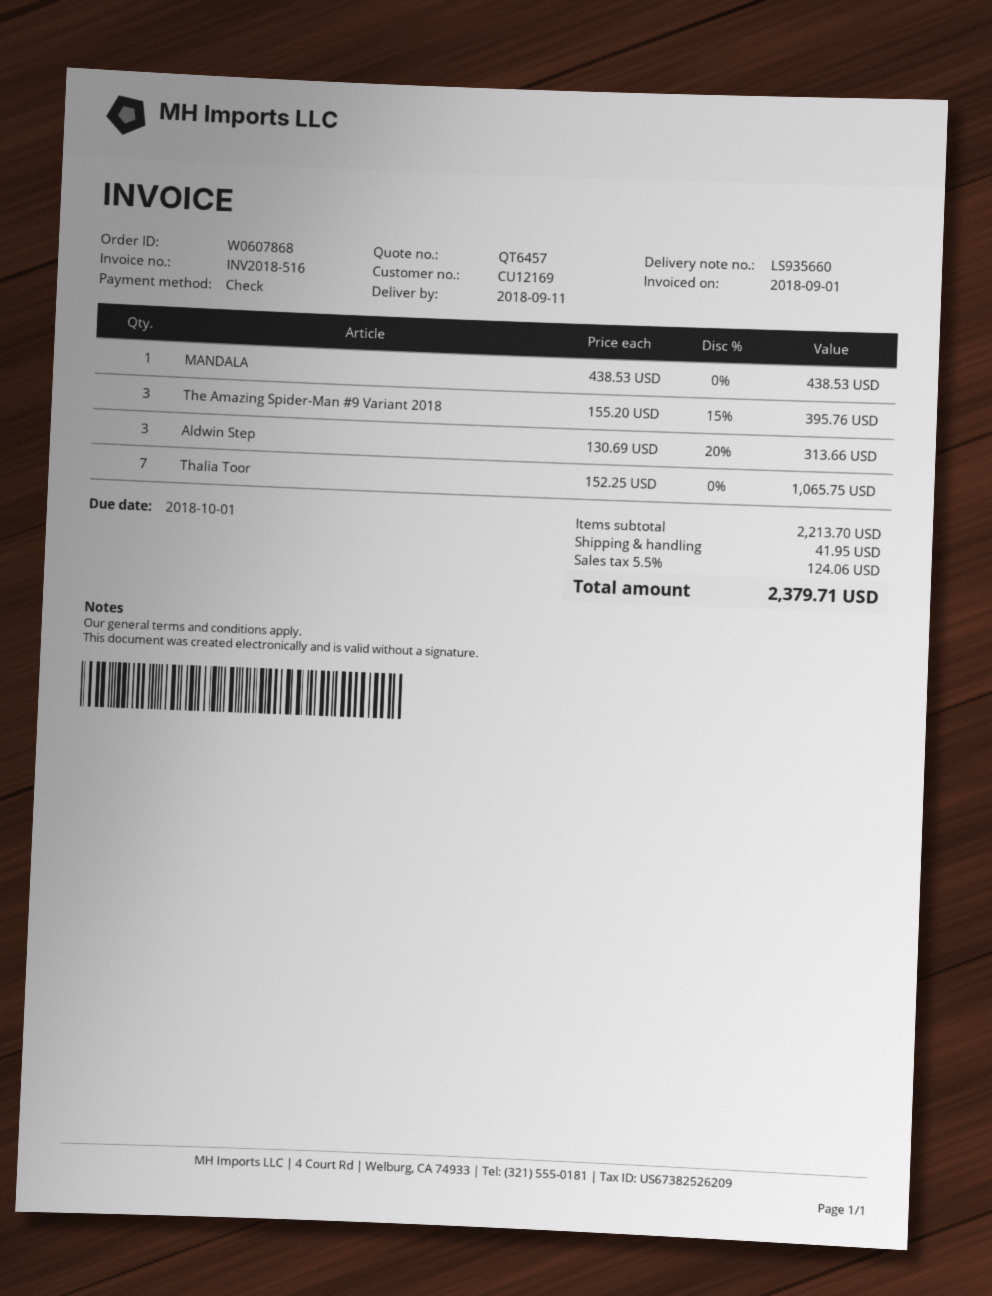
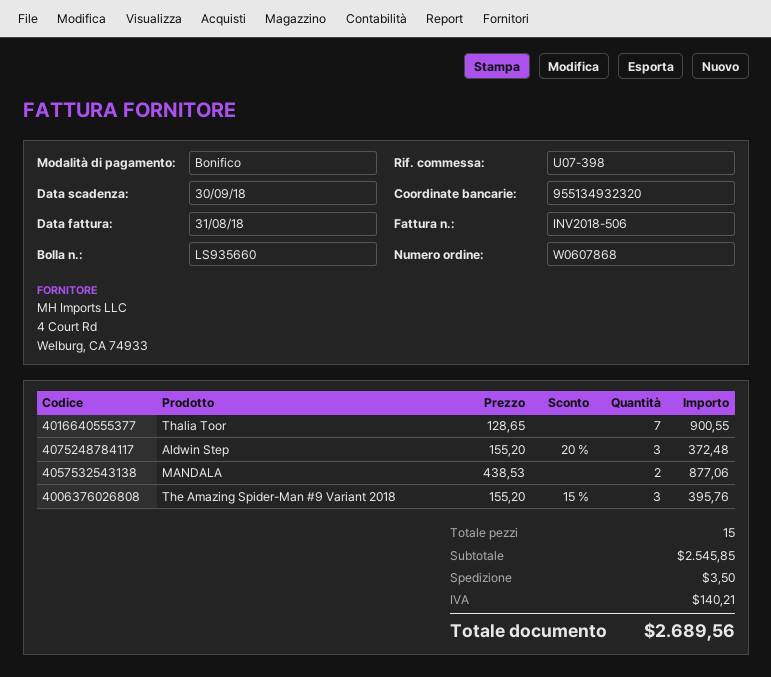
invoice number: INV2018-516 -> INV2018-506
invoice date: 2018-09-01 -> 2018-08-31
due date: 2018-10-01 -> 2018-09-30
payment method: cheque -> bank transfer
MANDALA: 1 x 438.53 = 438.53 -> 2 x 438.53 = 877.06
Aldwin Step: 3 x 130.69 - 20% = 313.66 -> 3 x 155.20 - 20% = 372.48
Thalia Toor: 7 x 152.25 = 1065.75 -> 7 x 128.65 = 900.55
subtotal: 2213.70 -> 2545.85
shipping: 41.95 -> 3.50
tax: 124.06 -> 140.21
total: 2379.71 -> 2689.56

